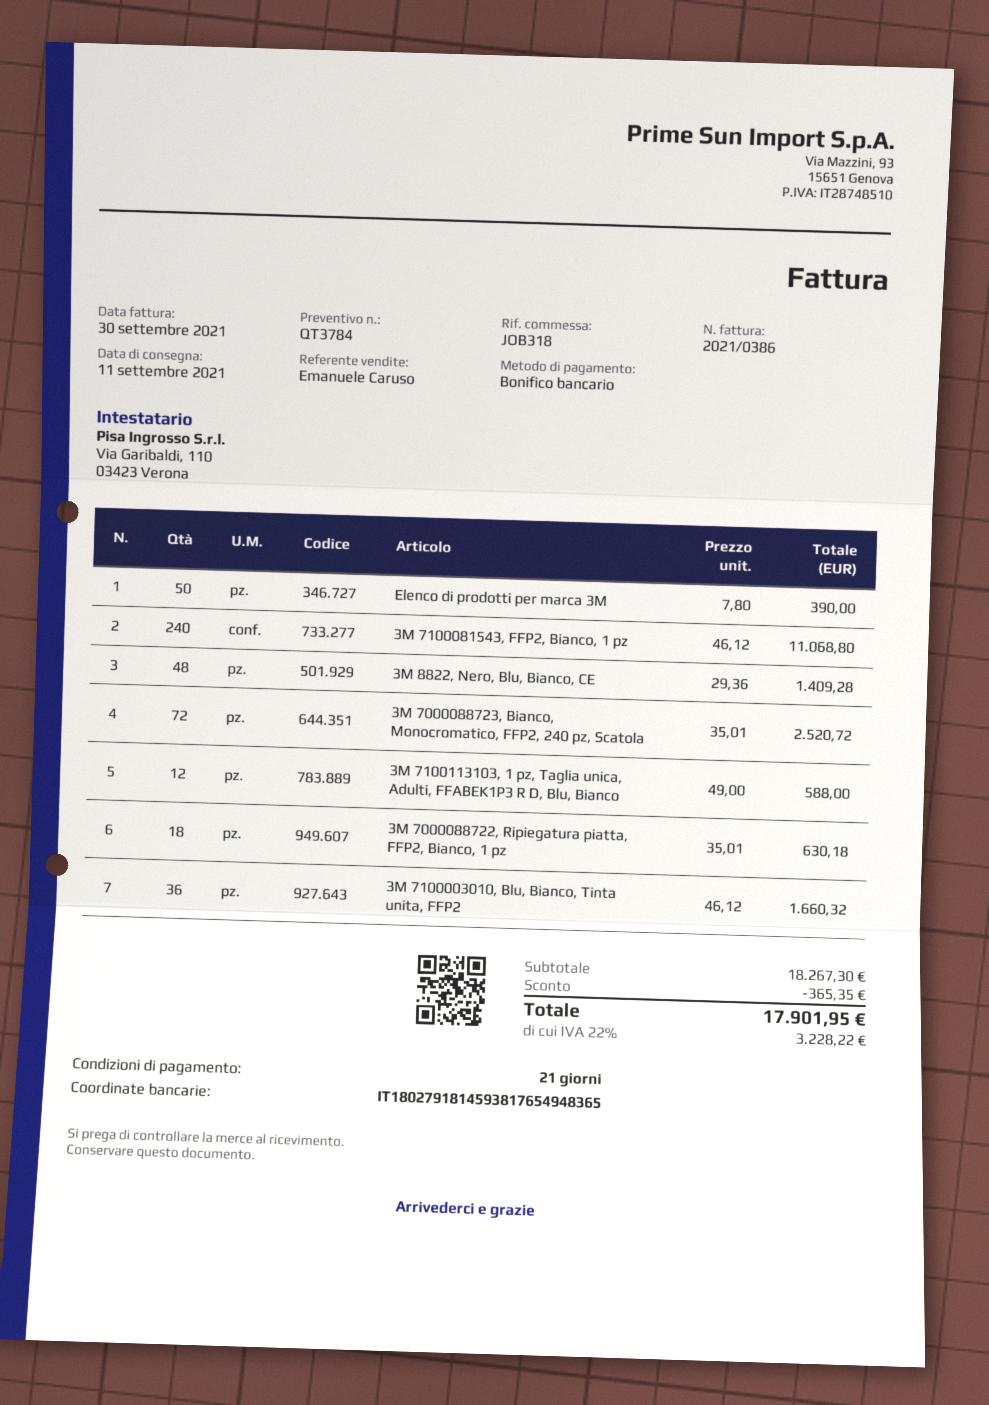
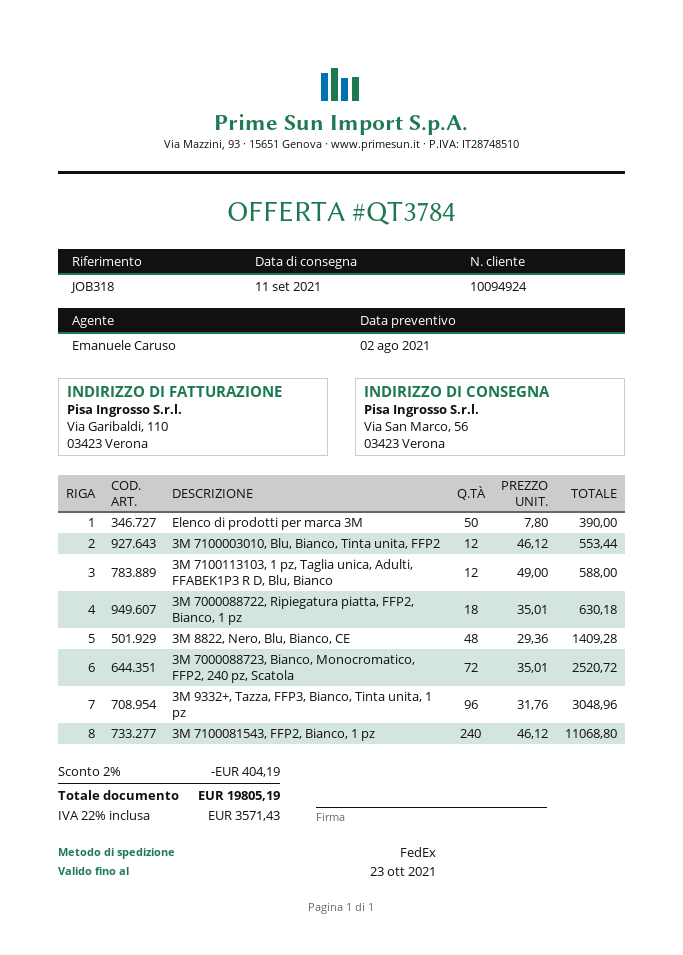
3M 7100003010, Blu, Bianco, Tinta unita, FFP2: 36 x 46.12 = 1660.32 -> 12 x 46.12 = 553.44
3M 9332+, Tazza, FFP3, Bianco, Tinta unita, 1 pz: none -> 96 x 31.76 = 3048.96
discount: 365.35 -> 404.19
tax: 22% = 3228.22 -> 22% = 3571.43
total: 17901.95 -> 19805.19

